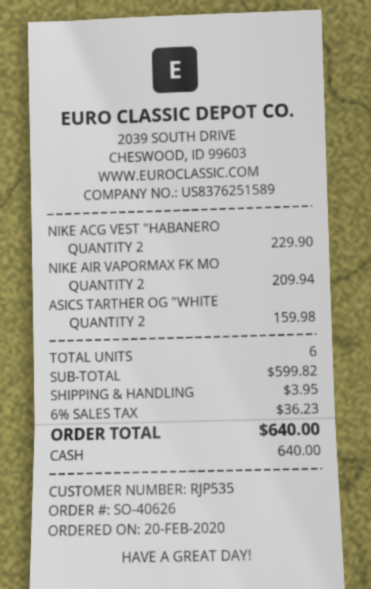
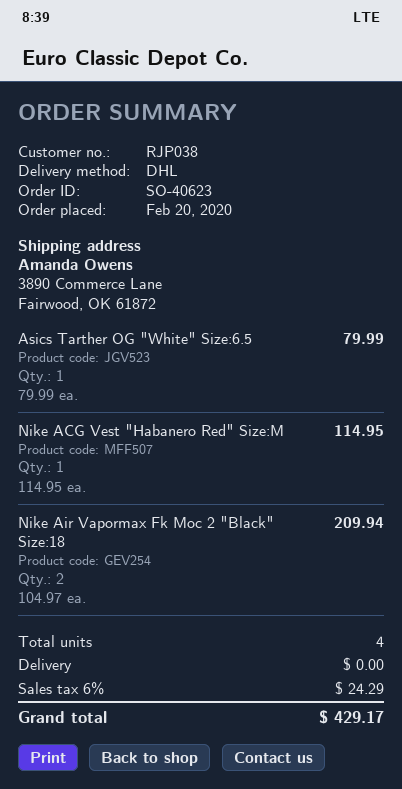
order number: SO-40626 -> SO-40623
customer number: RJP535 -> RJP038
NIKE ACG VEST "HABANERO: 2 for 229.90 -> 1 for 114.95
ASICS TARTHER OG "WHITE: 2 for 159.98 -> 1 for 79.99
total quantity: 6 -> 4
shipping: 3.95 -> 0.00
tax: 6% = 36.23 -> 6% = 24.29
total: 640.00 -> 429.17

